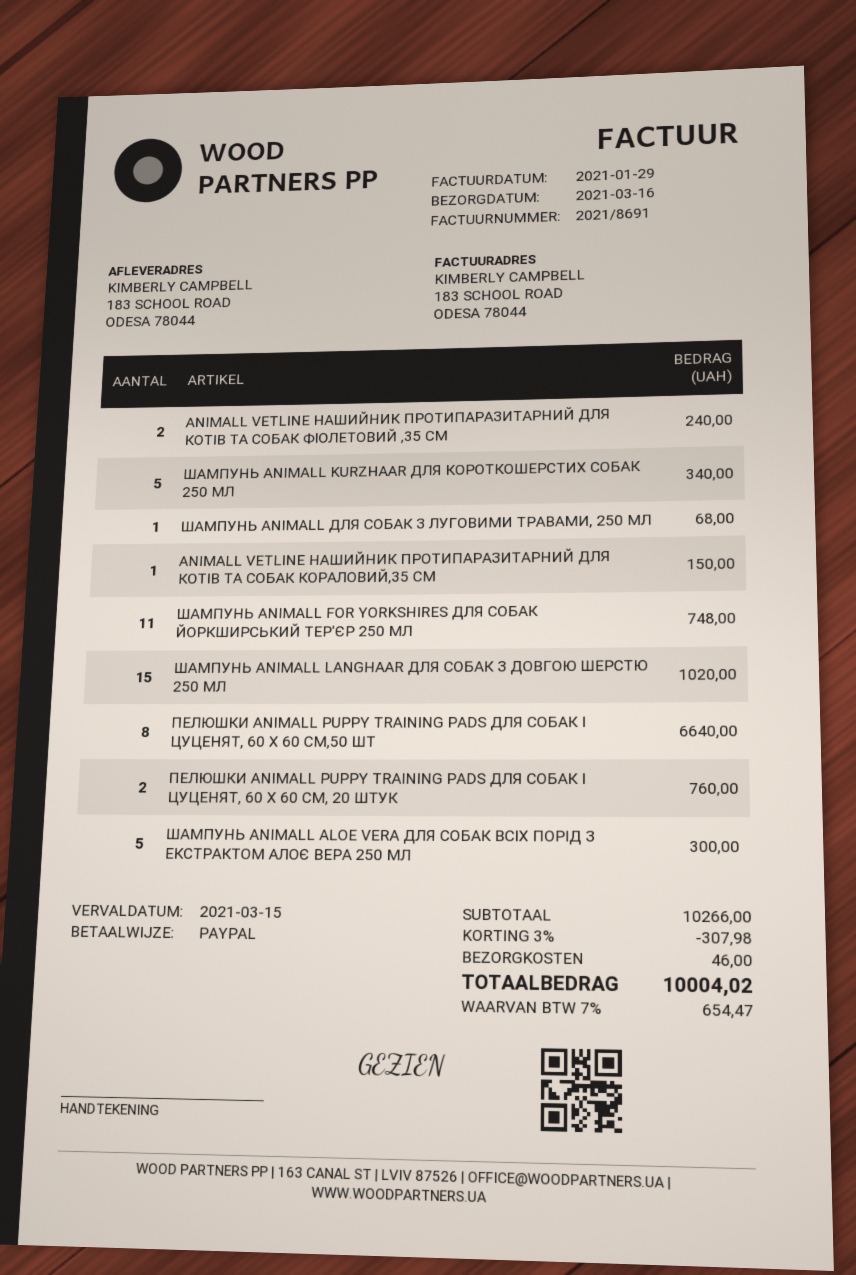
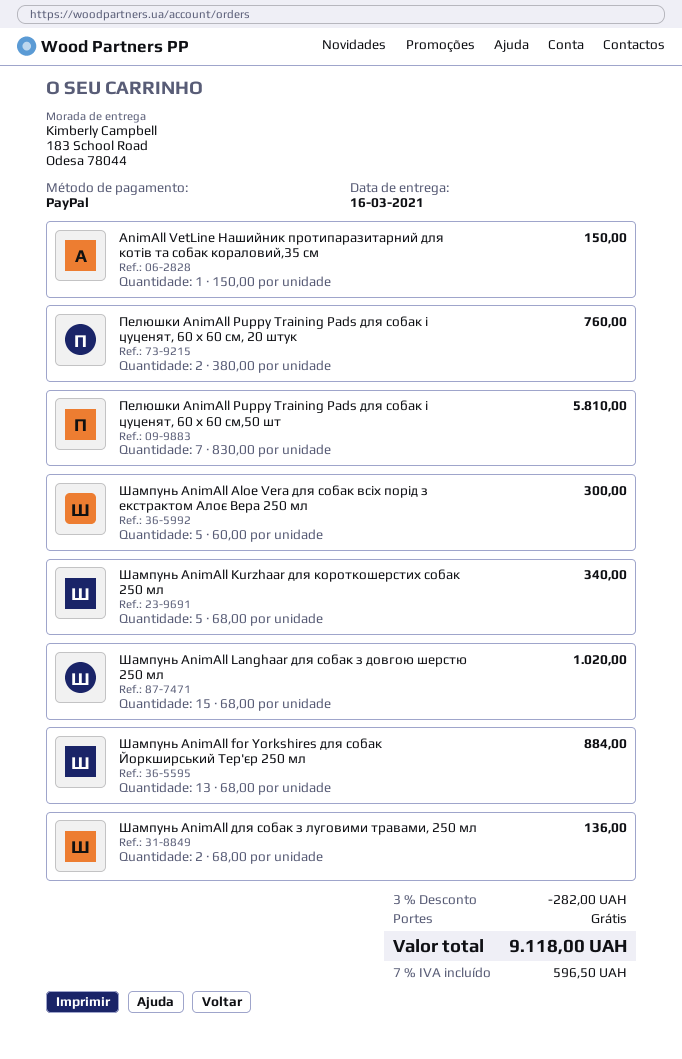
ANIMALL VETLINE НАШИЙНИК ПРОТИПАРАЗИТАРНИЙ ДЛЯ КОТІВ ТА СОБАК ФІОЛЕТОВИЙ ,35 СМ: 2 for 240.00 -> none
ШАМПУНЬ ANIMALL ДЛЯ СОБАК З ЛУГОВИМИ ТРАВАМИ, 250 МЛ: 1 for 68.00 -> 2 for 136.00
ШАМПУНЬ ANIMALL FOR YORKSHIRES ДЛЯ СОБАК ЙОРКШИРСЬКИЙ ТЕР'ЄР 250 МЛ: 11 for 748.00 -> 13 for 884.00
ПЕЛЮШКИ ANIMALL PUPPY TRAINING PADS ДЛЯ СОБАК І ЦУЦЕНЯТ, 60 Х 60 СМ,50 ШТ: 8 for 6640.00 -> 7 for 5810.00
discount: 3% = 307.98 -> 3% = 282.00
shipping: 46.00 -> 0.00
tax: 7% = 654.47 -> 7% = 596.50
total: 10004.02 -> 9118.00

